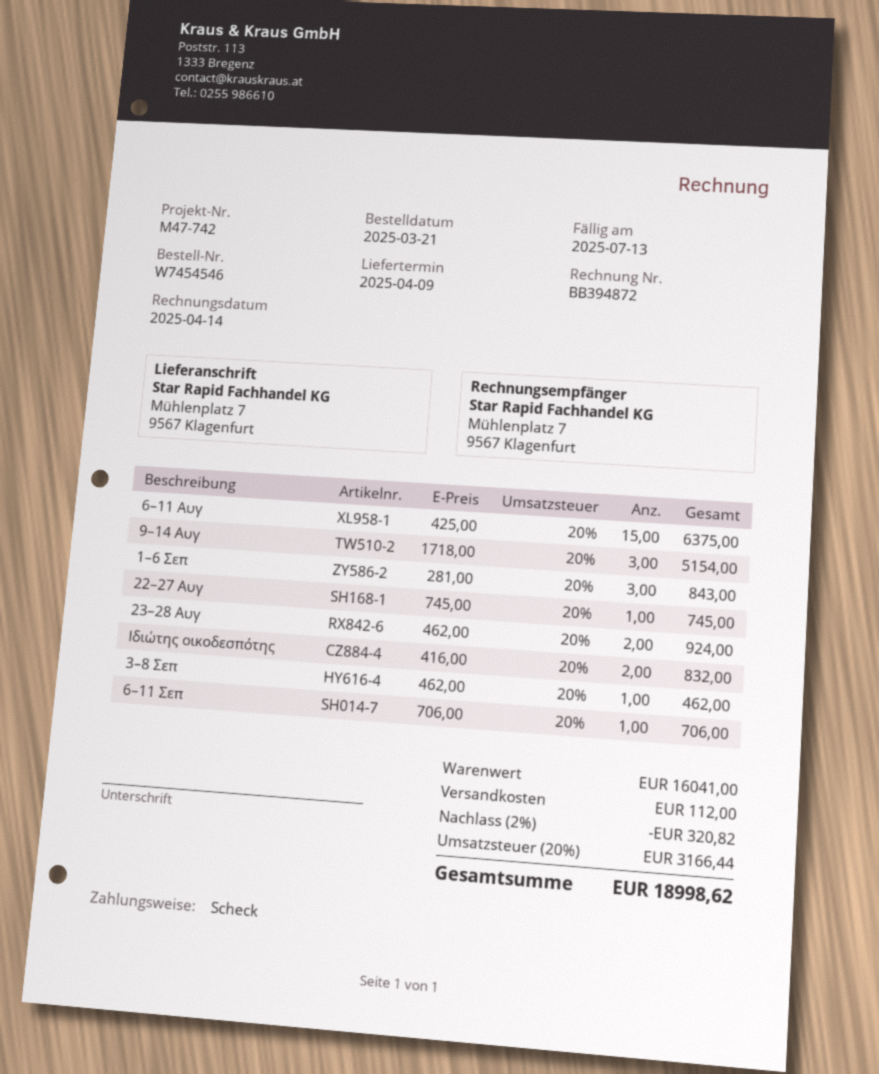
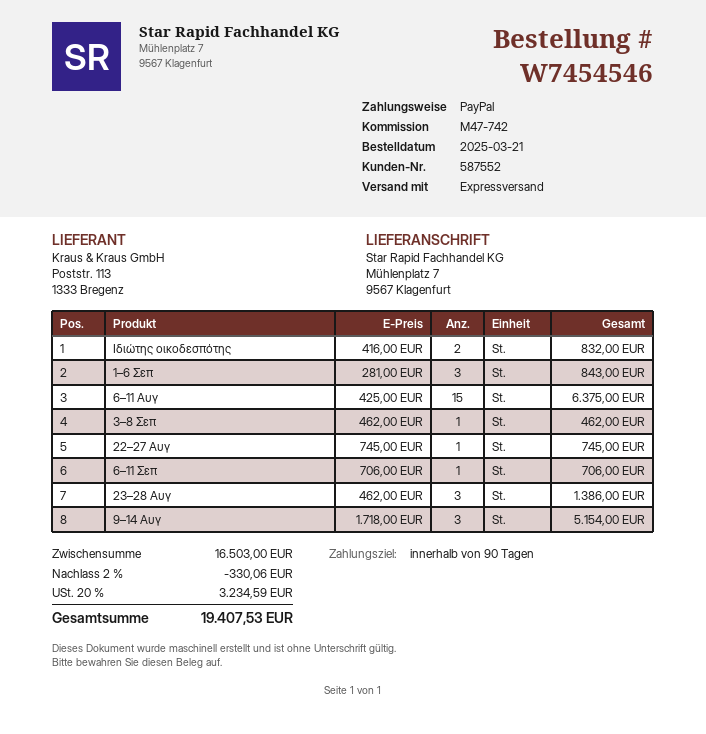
payment method: cheque -> PayPal
23–28 Αυγ: 2 x 462.00 = 924.00 -> 3 x 462.00 = 1386.00
subtotal: 16041.00 -> 16503.00
discount: 2% = 320.82 -> 2% = 330.06
shipping: 112.00 -> none
tax: 20% = 3166.44 -> 20% = 3234.59
total: 18998.62 -> 19407.53

